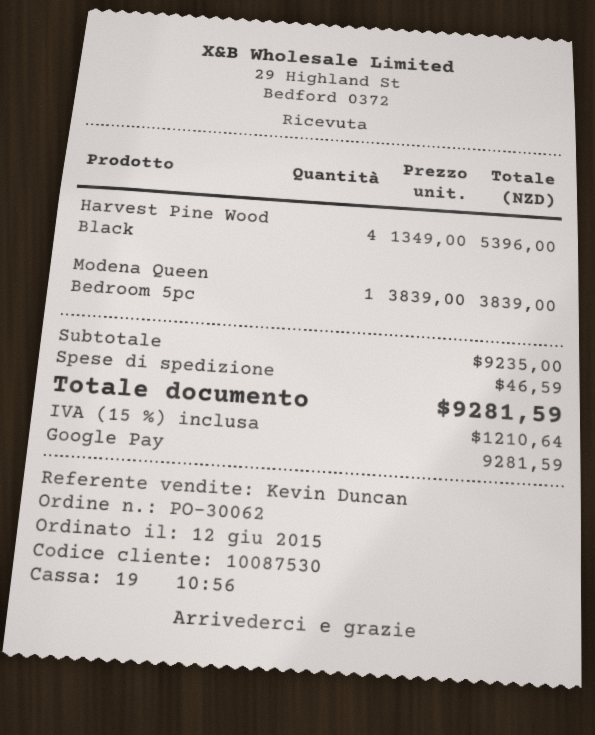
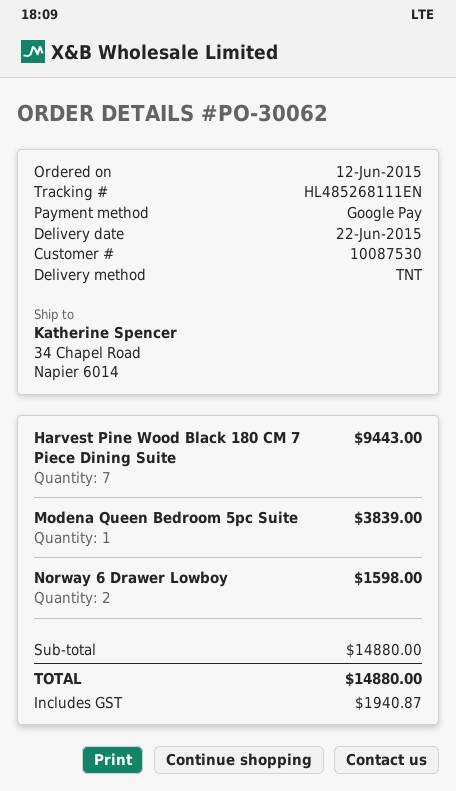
Harvest Pine Wood Black: 4 for 5396.00 -> 7 for 9443.00
Norway 6 Drawer Lowboy: none -> 2 for 1598.00
subtotal: 9235.00 -> 14880.00
shipping: 46.59 -> none
tax: 1210.64 -> 1940.87
total: 9281.59 -> 14880.00

